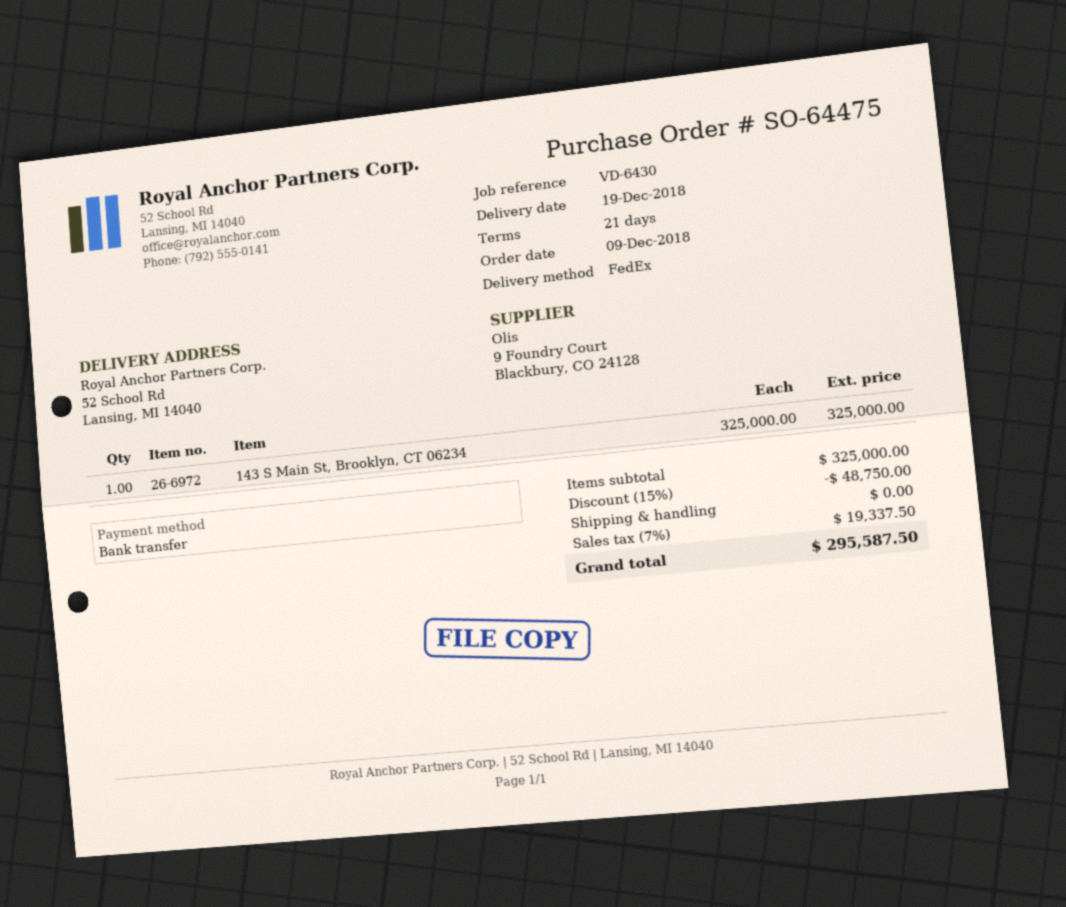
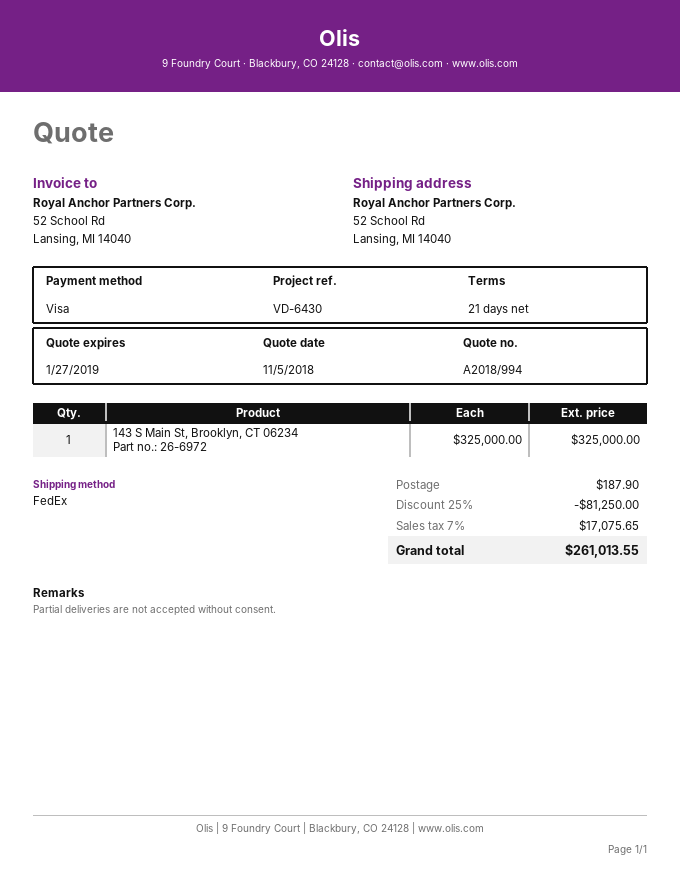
payment method: bank transfer -> Visa
discount: 15% = 48750.00 -> 25% = 81250.00
shipping: 0.00 -> 187.90
tax: 7% = 19337.50 -> 7% = 17075.65
total: 295587.50 -> 261013.55

